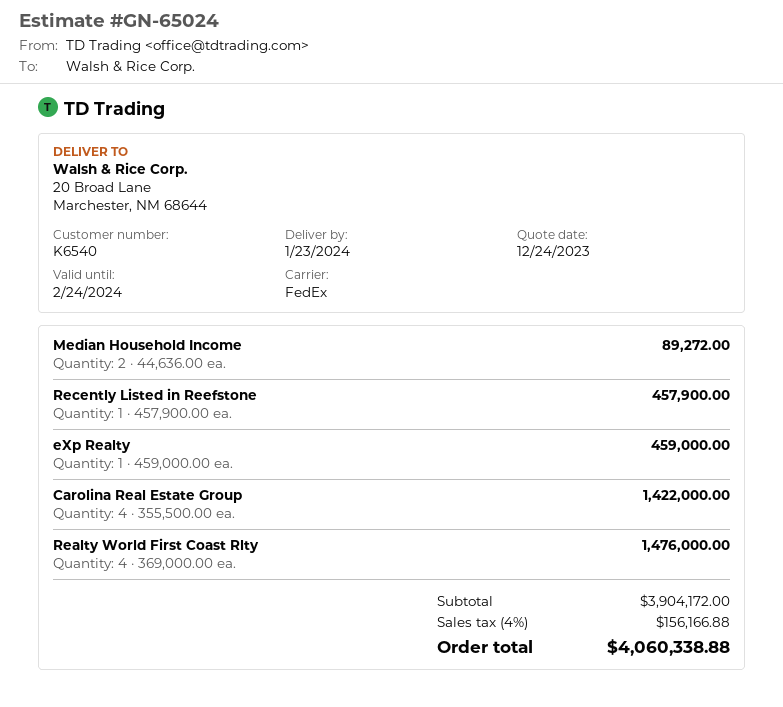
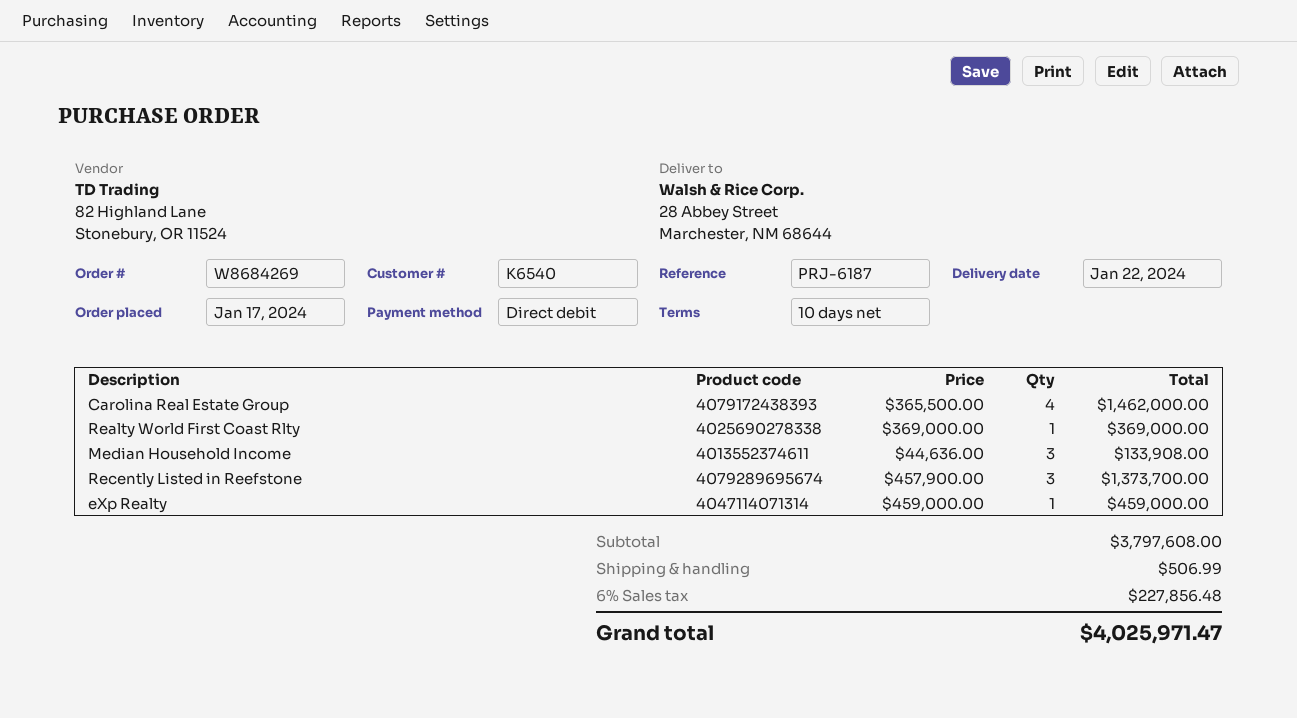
delivery date: 2024-01-23 -> 2024-01-22
ship to: 20 Broad Lane, Marchester, NM 68644 -> 28 Abbey Street, Marchester, NM 68644
Median Household Income: 2 x 44636.00 = 89272.00 -> 3 x 44636.00 = 133908.00
Recently Listed in Reefstone: 1 x 457900.00 = 457900.00 -> 3 x 457900.00 = 1373700.00
Carolina Real Estate Group: 4 x 355500.00 = 1422000.00 -> 4 x 365500.00 = 1462000.00
Realty World First Coast Rlty: 4 x 369000.00 = 1476000.00 -> 1 x 369000.00 = 369000.00
subtotal: 3904172.00 -> 3797608.00
shipping: none -> 506.99
tax: 4% = 156166.88 -> 6% = 227856.48
total: 4060338.88 -> 4025971.47

